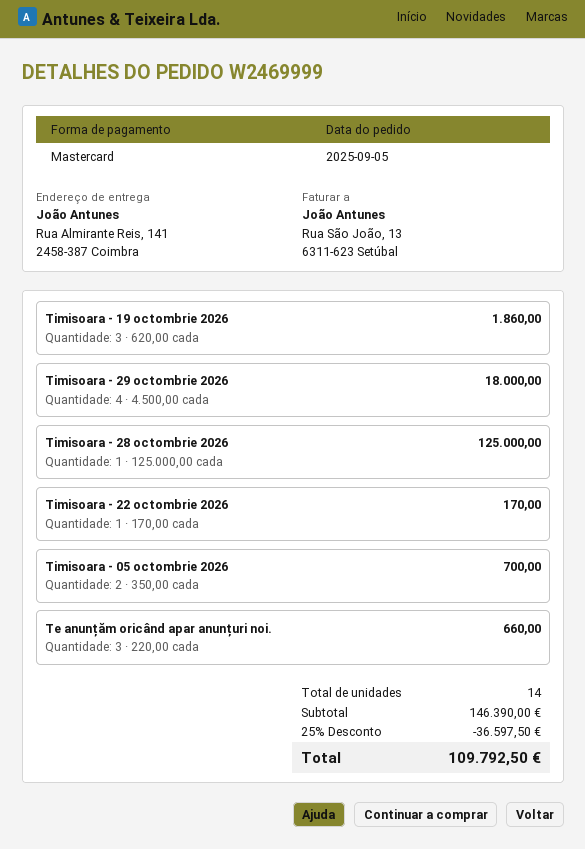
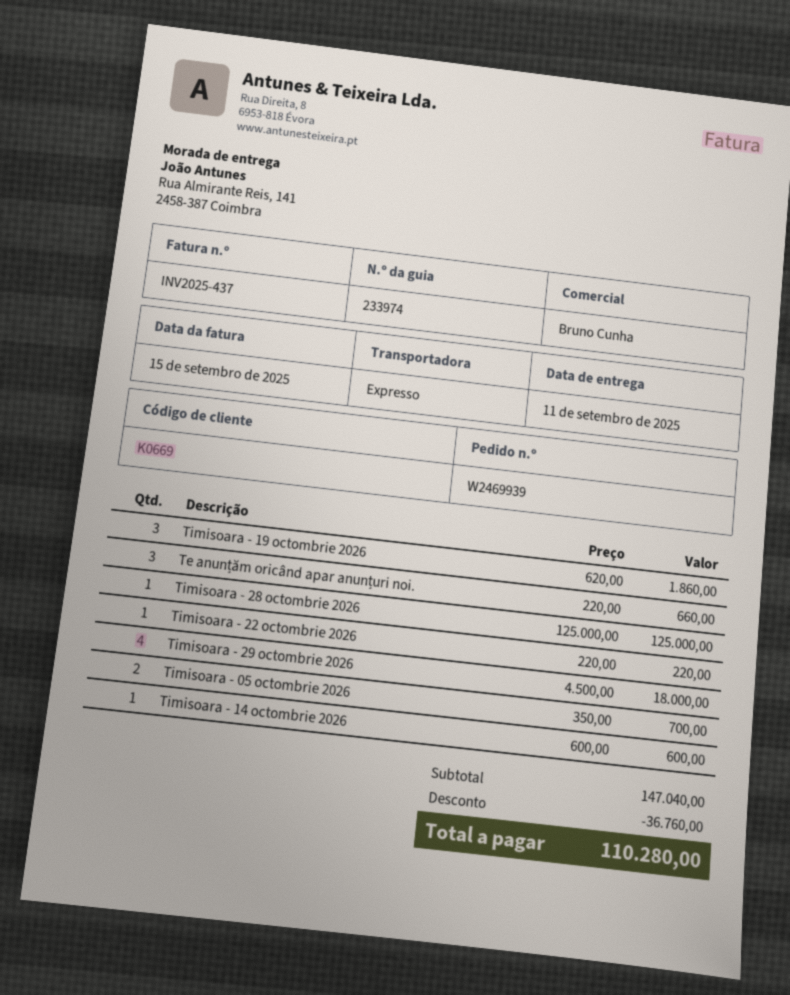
order number: W2469999 -> W2469939
Timisoara - 22 octombrie 2026: 1 x 170.00 = 170.00 -> 1 x 220.00 = 220.00
Timisoara - 14 octombrie 2026: none -> 1 x 600.00 = 600.00
subtotal: 146390.00 -> 147040.00
discount: 36597.50 -> 36760.00
total: 109792.50 -> 110280.00

